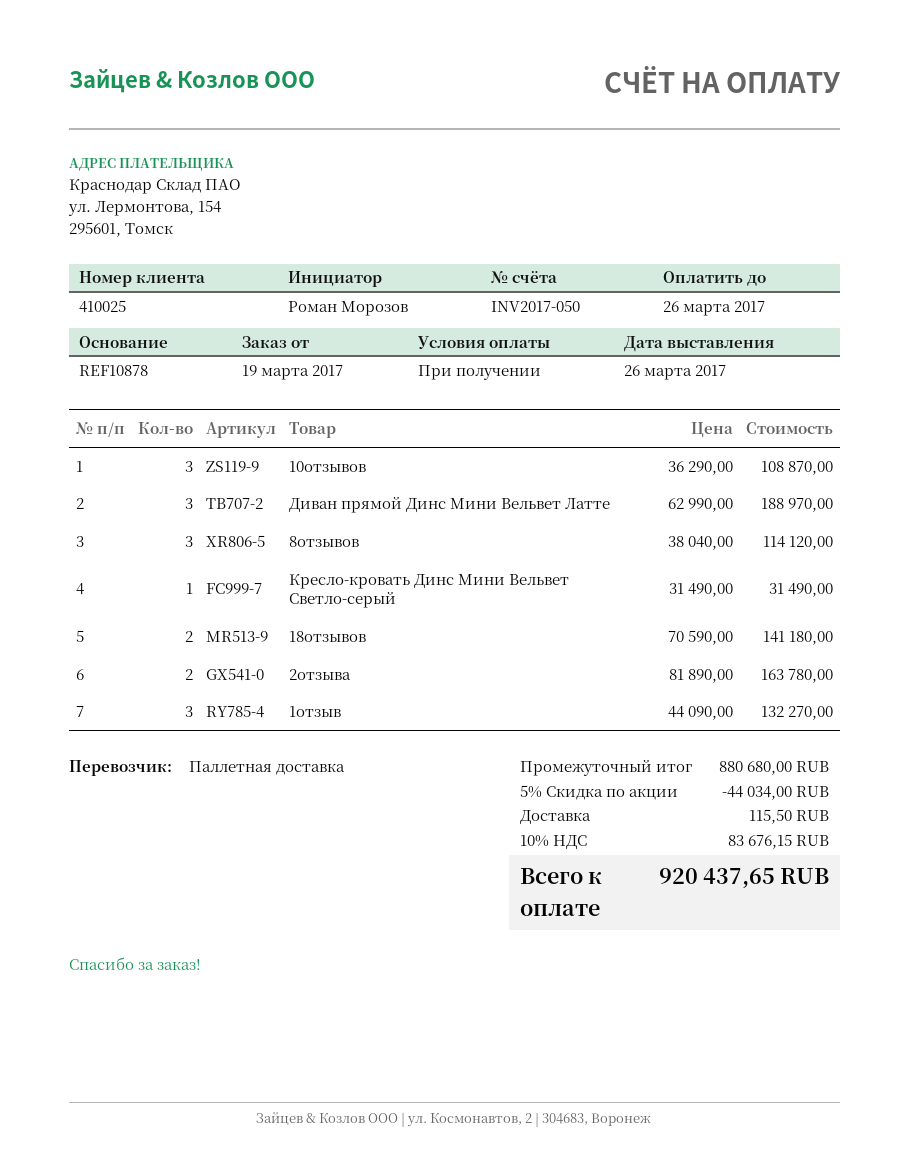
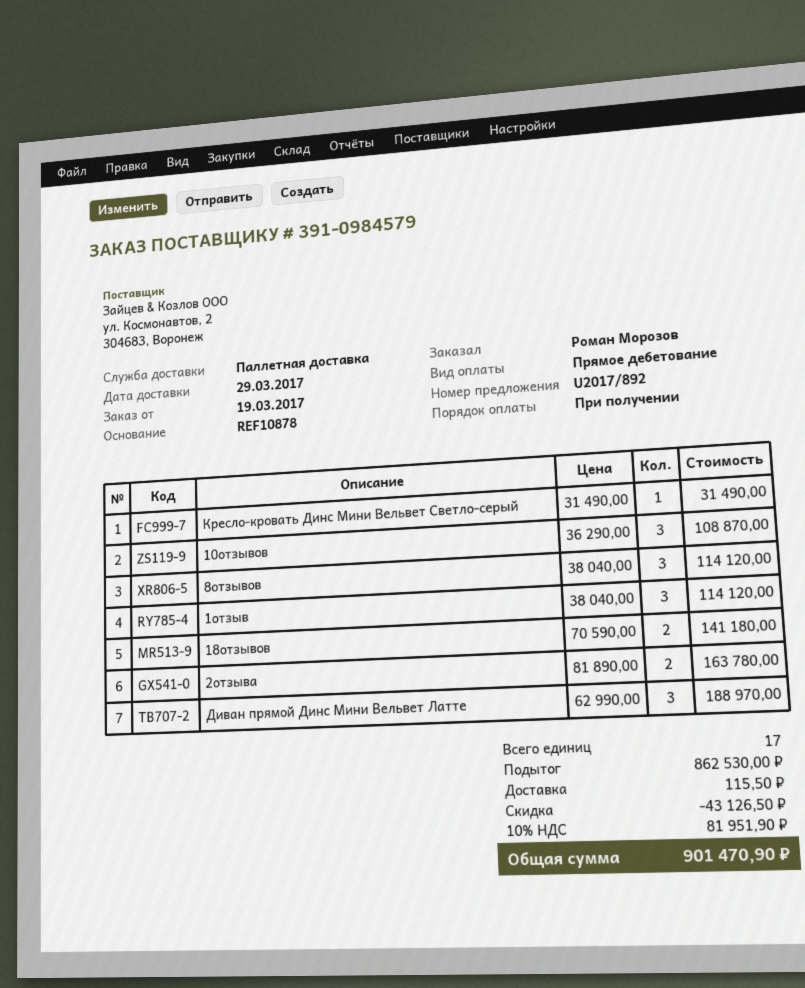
1отзыв: 3 x 44090.00 = 132270.00 -> 3 x 38040.00 = 114120.00
subtotal: 880680.00 -> 862530.00
discount: 44034.00 -> 43126.50
tax: 10% = 83676.15 -> 10% = 81951.90
total: 920437.65 -> 901470.90

